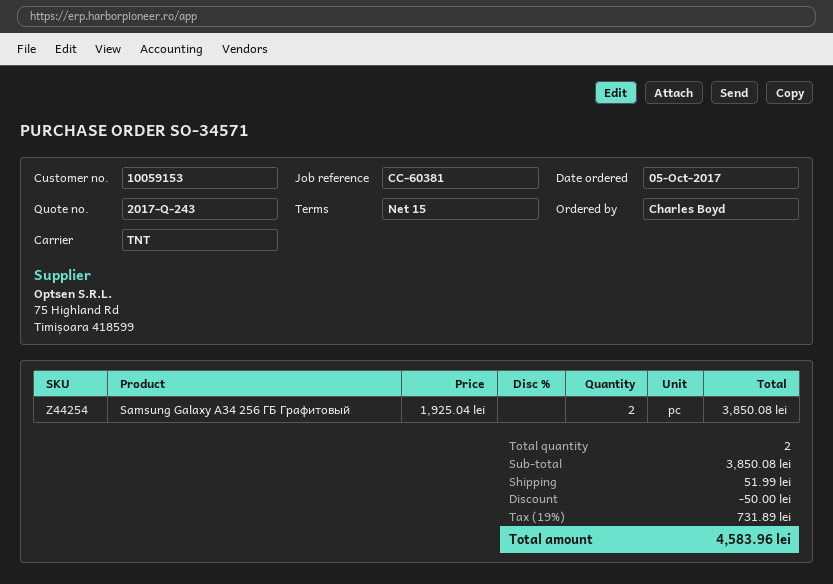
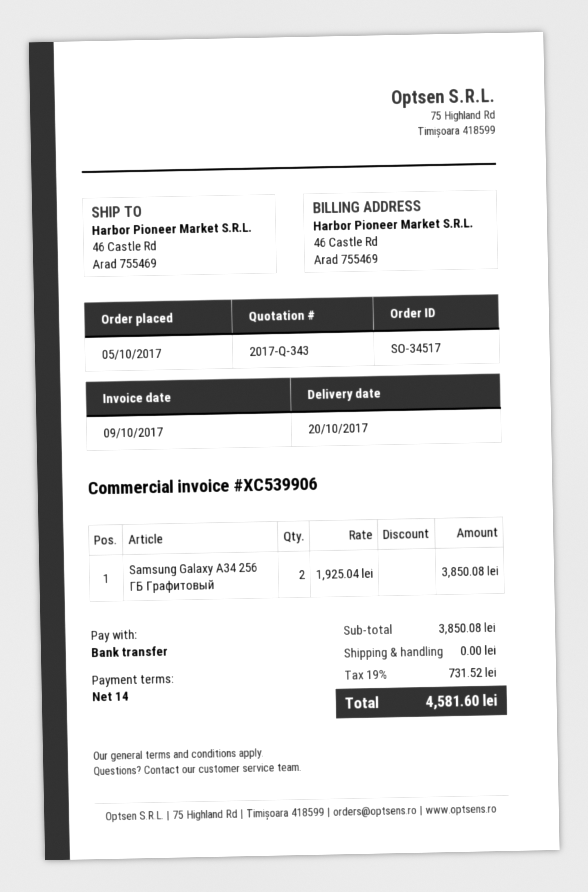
quote number: 2017-Q-243 -> 2017-Q-343
order number: SO-34571 -> SO-34517
payment terms: 15 days -> 14 days
discount: 50.00 -> none
shipping: 51.99 -> 0.00
tax: 19% = 731.89 -> 19% = 731.52
total: 4583.96 -> 4581.60

